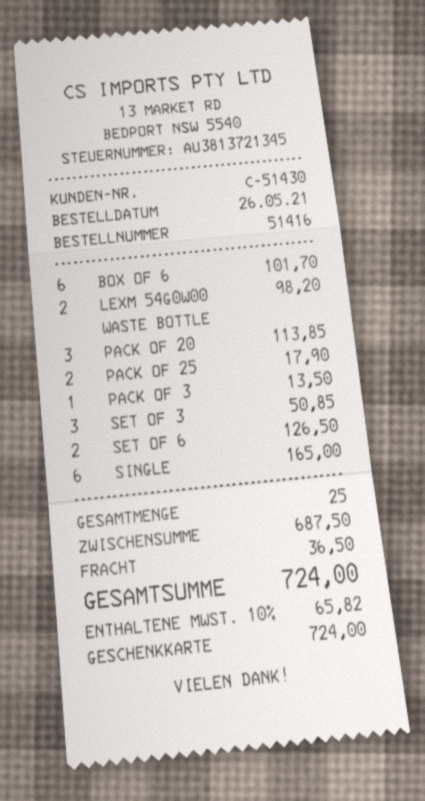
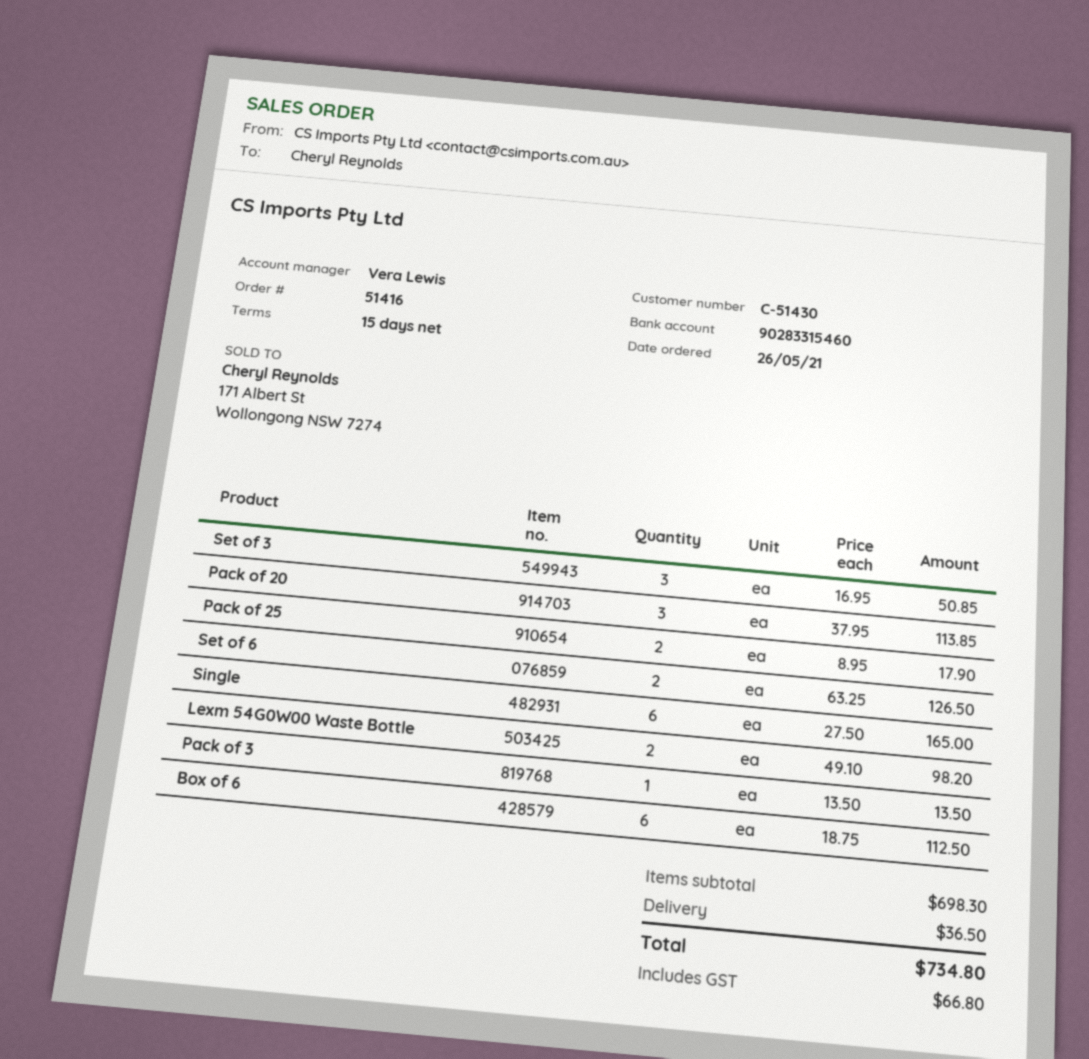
BOX OF 6: 6 for 101.70 -> 6 for 112.50
subtotal: 687.50 -> 698.30
tax: 65.82 -> 66.80
total: 724.00 -> 734.80

